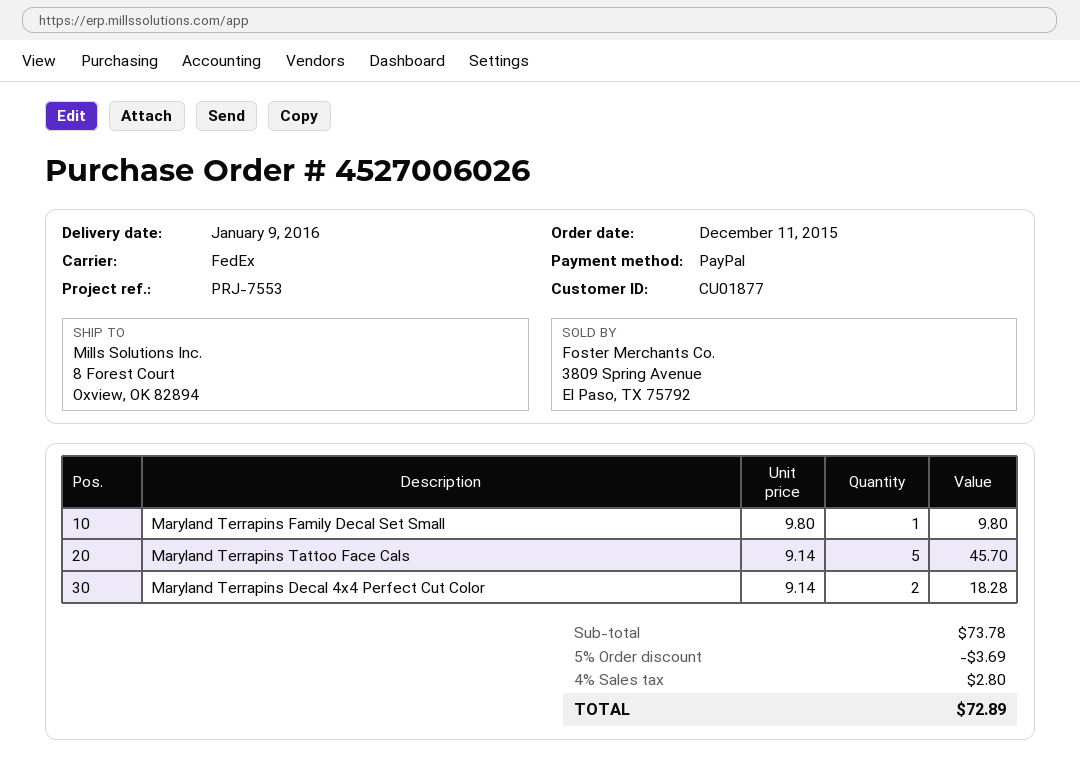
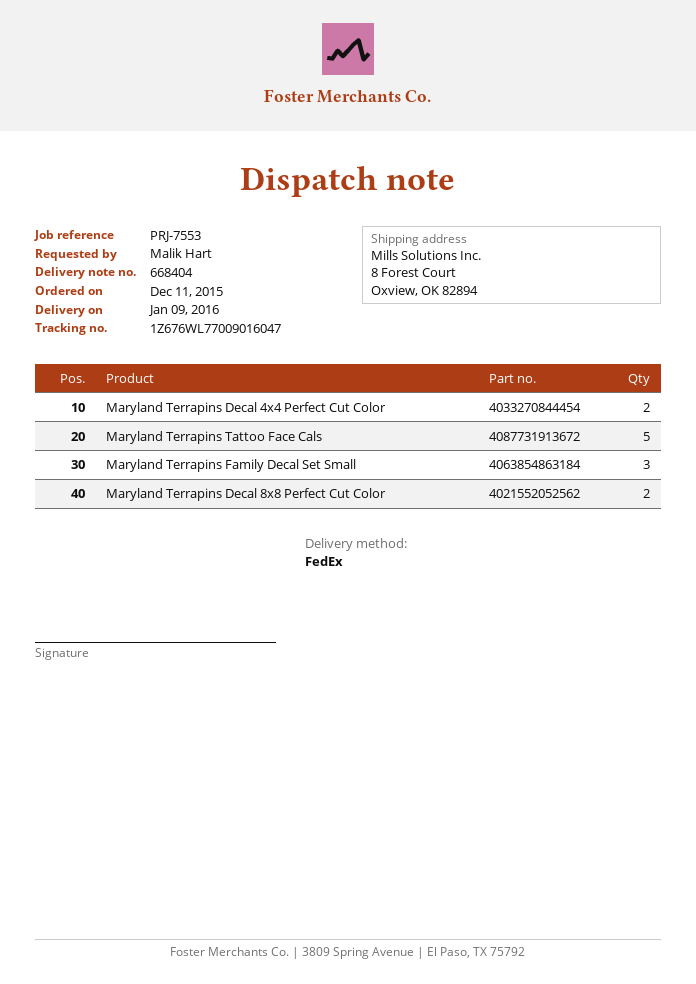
Maryland Terrapins Family Decal Set Small: 1 -> 3
Maryland Terrapins Decal 8x8 Perfect Cut Color: none -> 2

